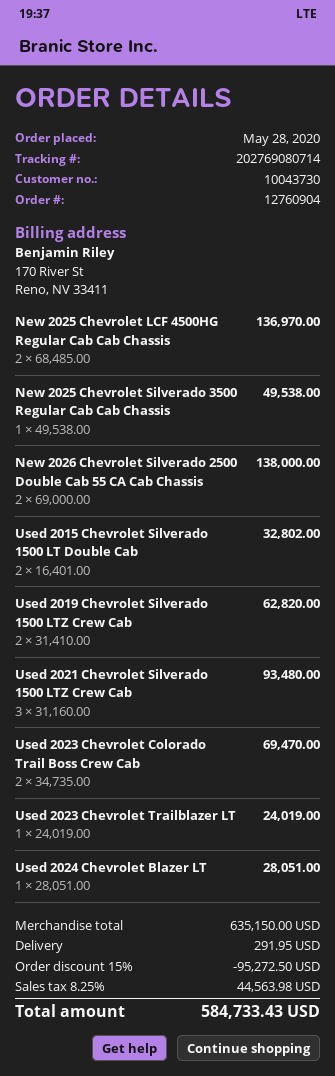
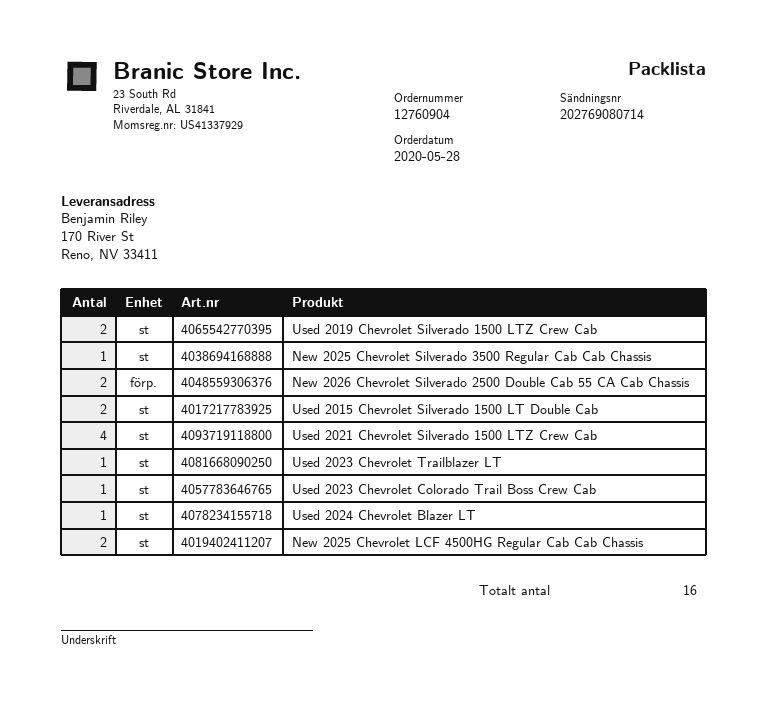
Used 2021 Chevrolet Silverado 1500 LTZ Crew Cab: 3 -> 4
Used 2023 Chevrolet Colorado Trail Boss Crew Cab: 2 -> 1

